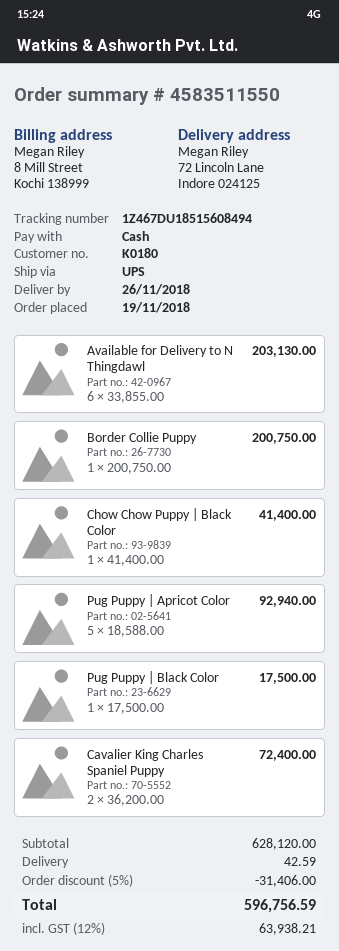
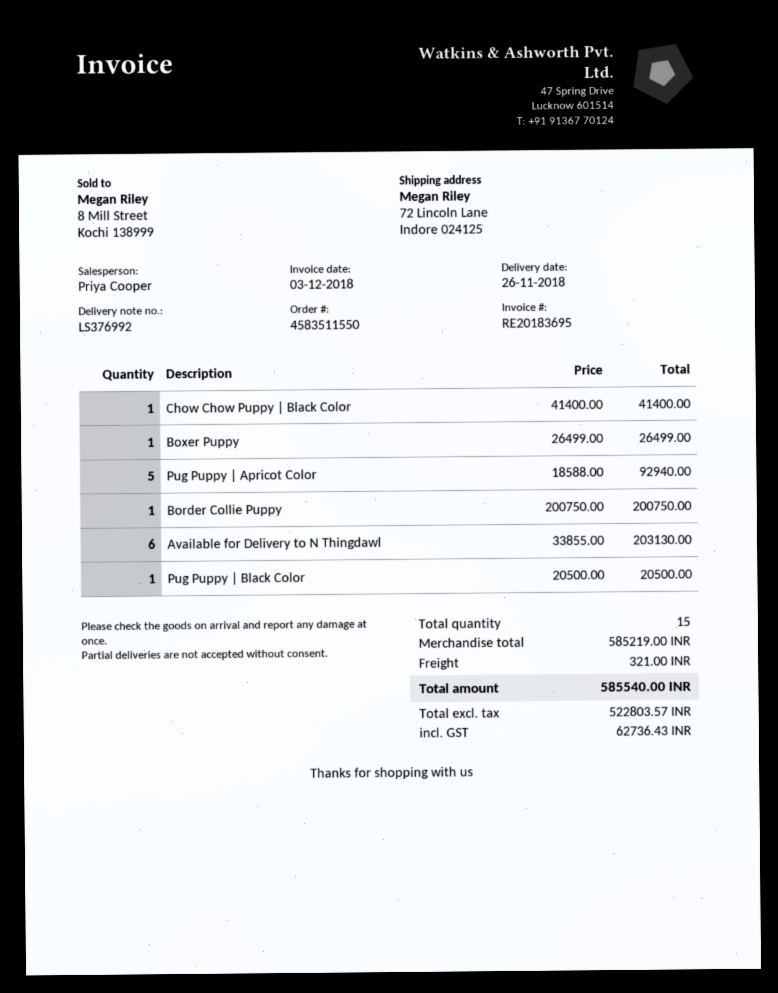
Pug Puppy | Black Color: 1 x 17500.00 = 17500.00 -> 1 x 20500.00 = 20500.00
Cavalier King Charles Spaniel Puppy: 2 x 36200.00 = 72400.00 -> none
Boxer Puppy: none -> 1 x 26499.00 = 26499.00
subtotal: 628120.00 -> 585219.00
discount: 5% = 31406.00 -> none
shipping: 42.59 -> 321.00
tax: 63938.21 -> 62736.43
total: 596756.59 -> 585540.00

